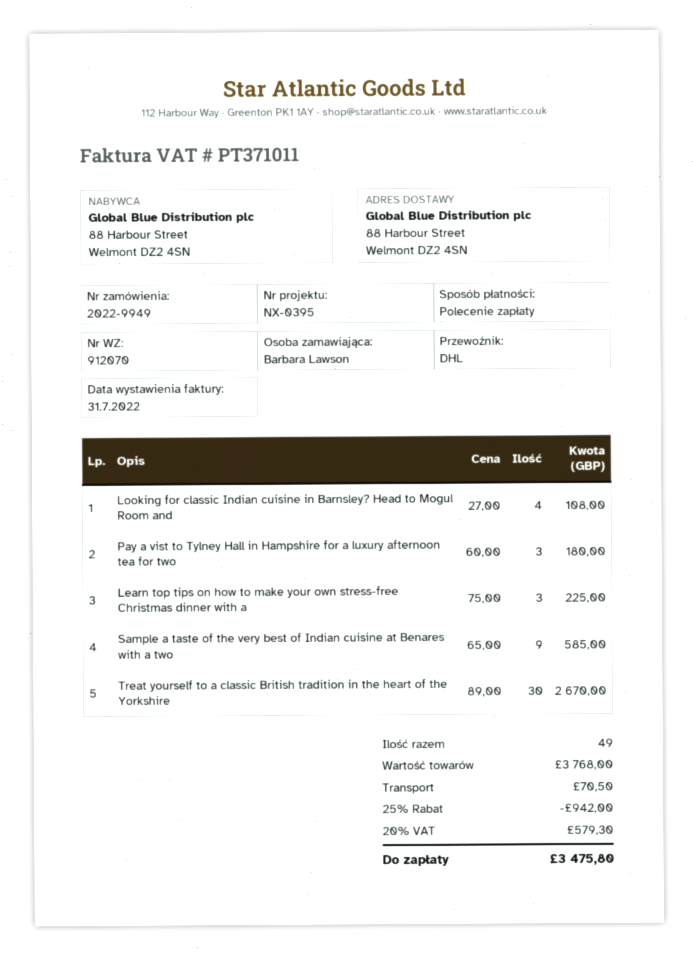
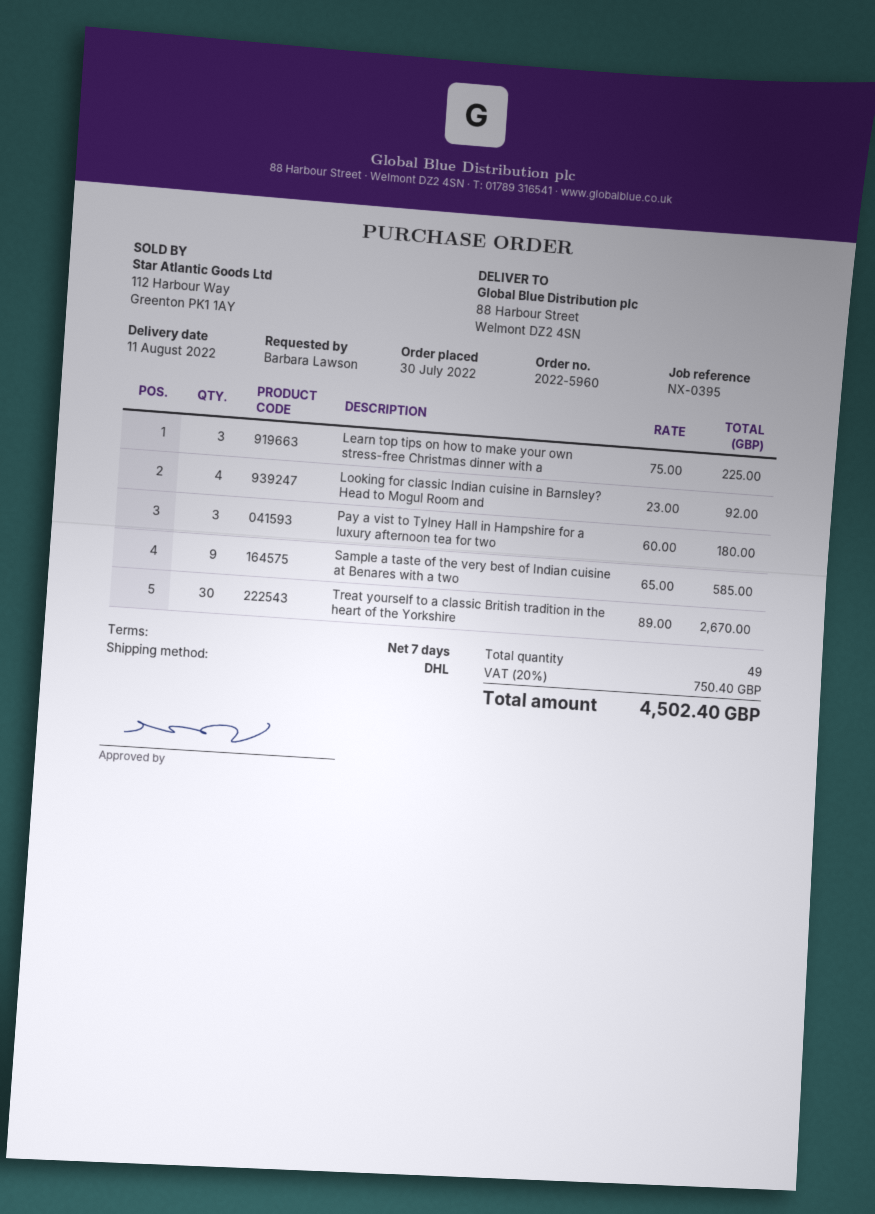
order number: 2022-9949 -> 2022-5960
Looking for classic Indian cuisine in Barnsley? Head to Mogul Room and: 4 x 27.00 = 108.00 -> 4 x 23.00 = 92.00
discount: 25% = 942.00 -> none
shipping: 70.50 -> none
tax: 20% = 579.30 -> 20% = 750.40
total: 3475.80 -> 4502.40

